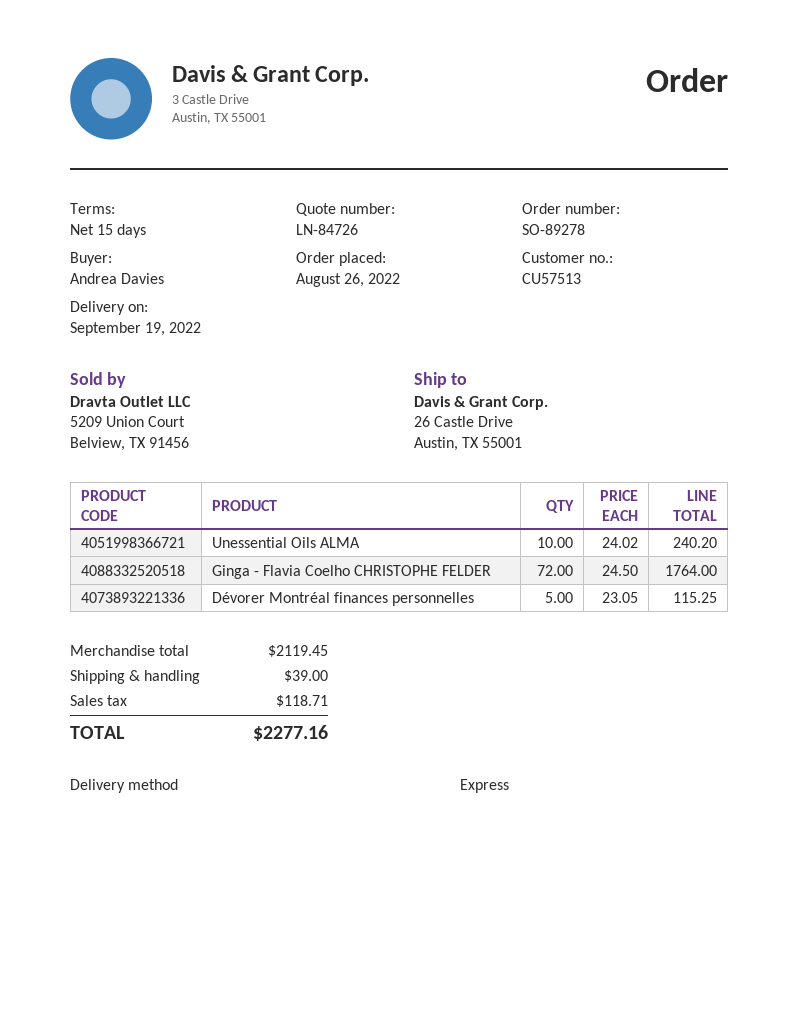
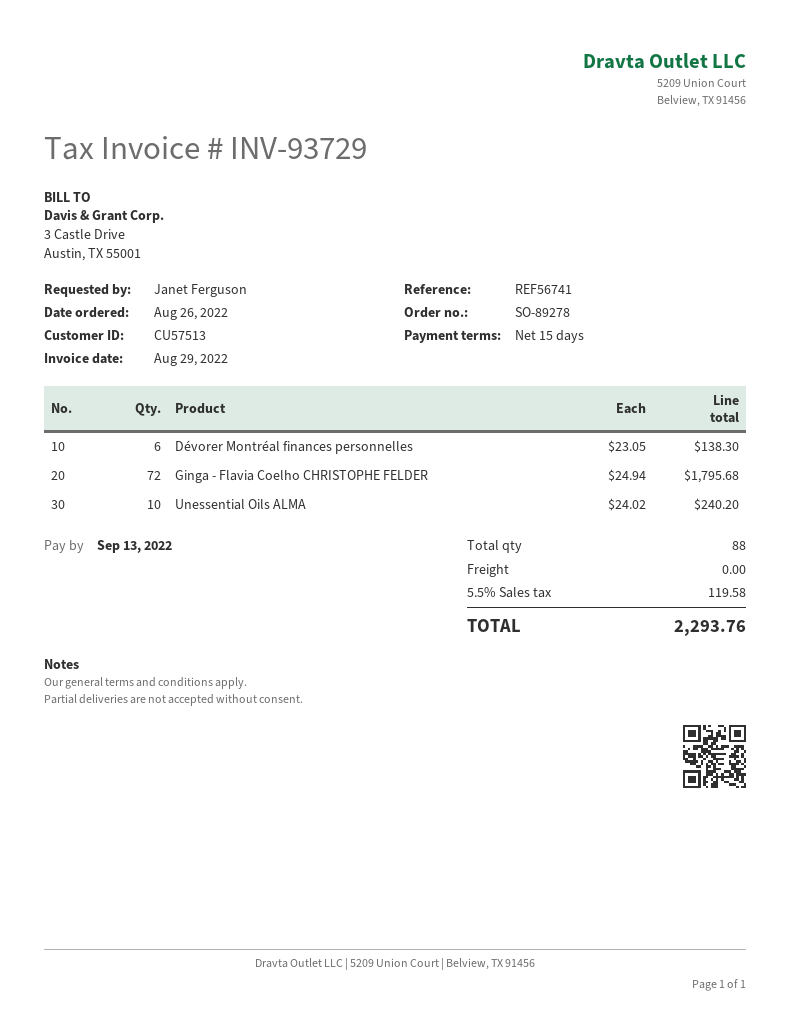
ordered by: Andrea Davies -> Janet Ferguson
Ginga - Flavia Coelho CHRISTOPHE FELDER: 72 x 24.50 = 1764.00 -> 72 x 24.94 = 1795.68
Dévorer Montréal finances personnelles: 5 x 23.05 = 115.25 -> 6 x 23.05 = 138.30
shipping: 39.00 -> 0.00
tax: 118.71 -> 119.58
total: 2277.16 -> 2293.76

